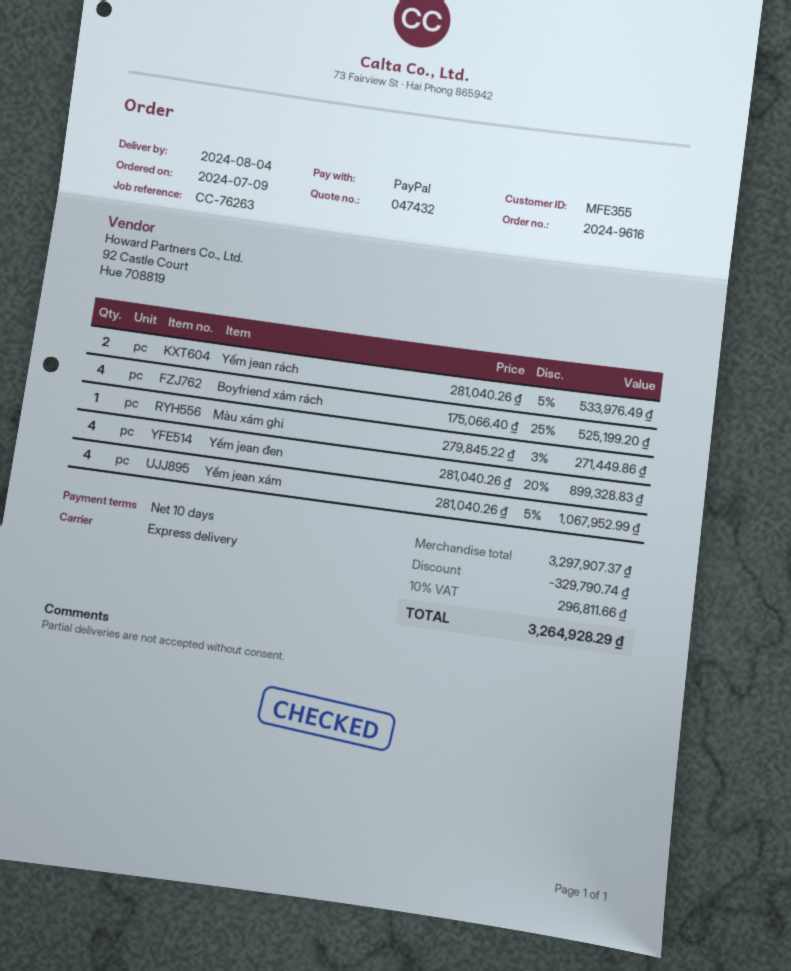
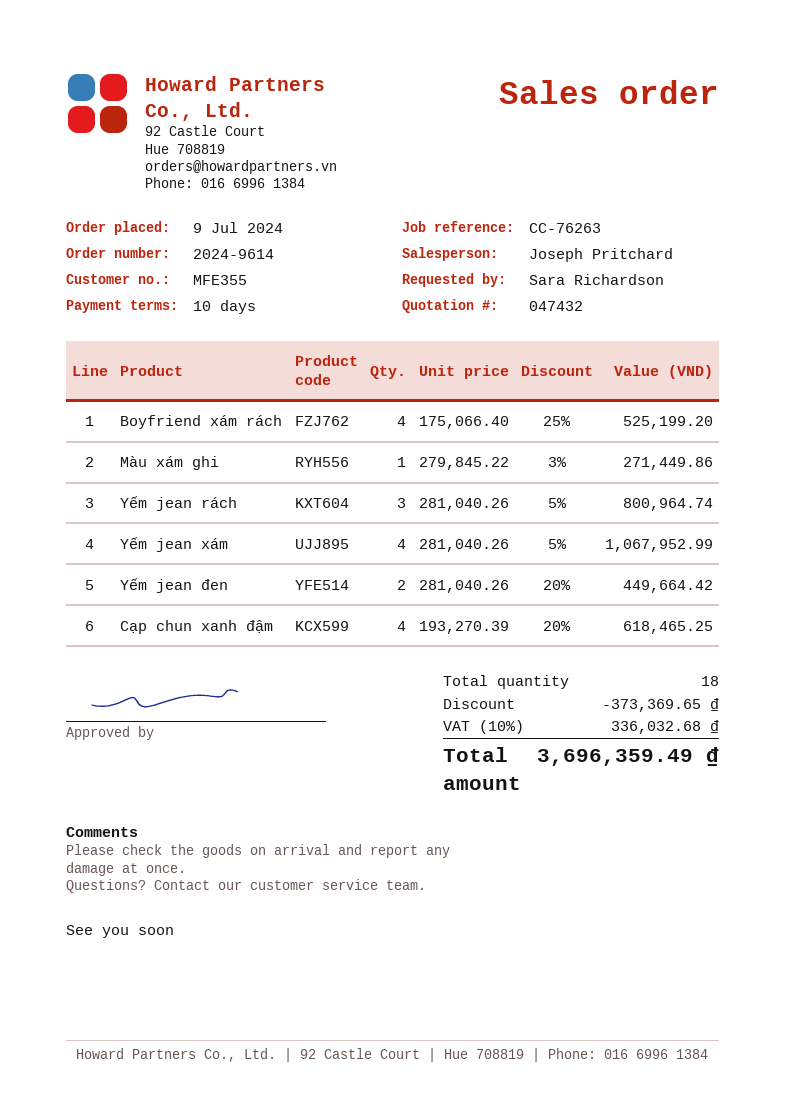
order number: 2024-9616 -> 2024-9614
Yếm jean rách: 2 x 281040.26 - 5% = 533976.49 -> 3 x 281040.26 - 5% = 800964.74
Yếm jean đen: 4 x 281040.26 - 20% = 899328.83 -> 2 x 281040.26 - 20% = 449664.42
Cạp chun xanh đậm: none -> 4 x 193270.39 - 20% = 618465.25
discount: 329790.74 -> 373369.65
tax: 10% = 296811.66 -> 10% = 336032.68
total: 3264928.29 -> 3696359.49

